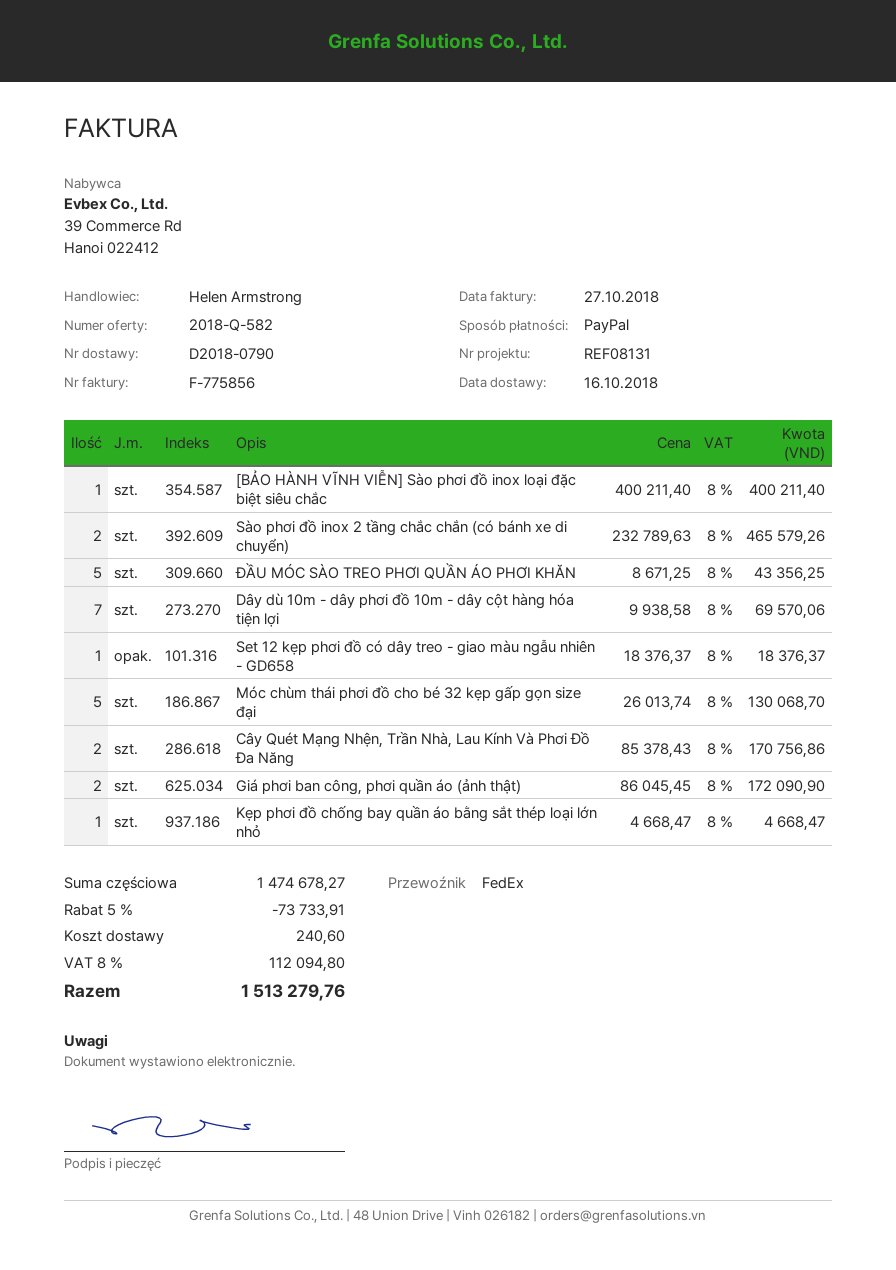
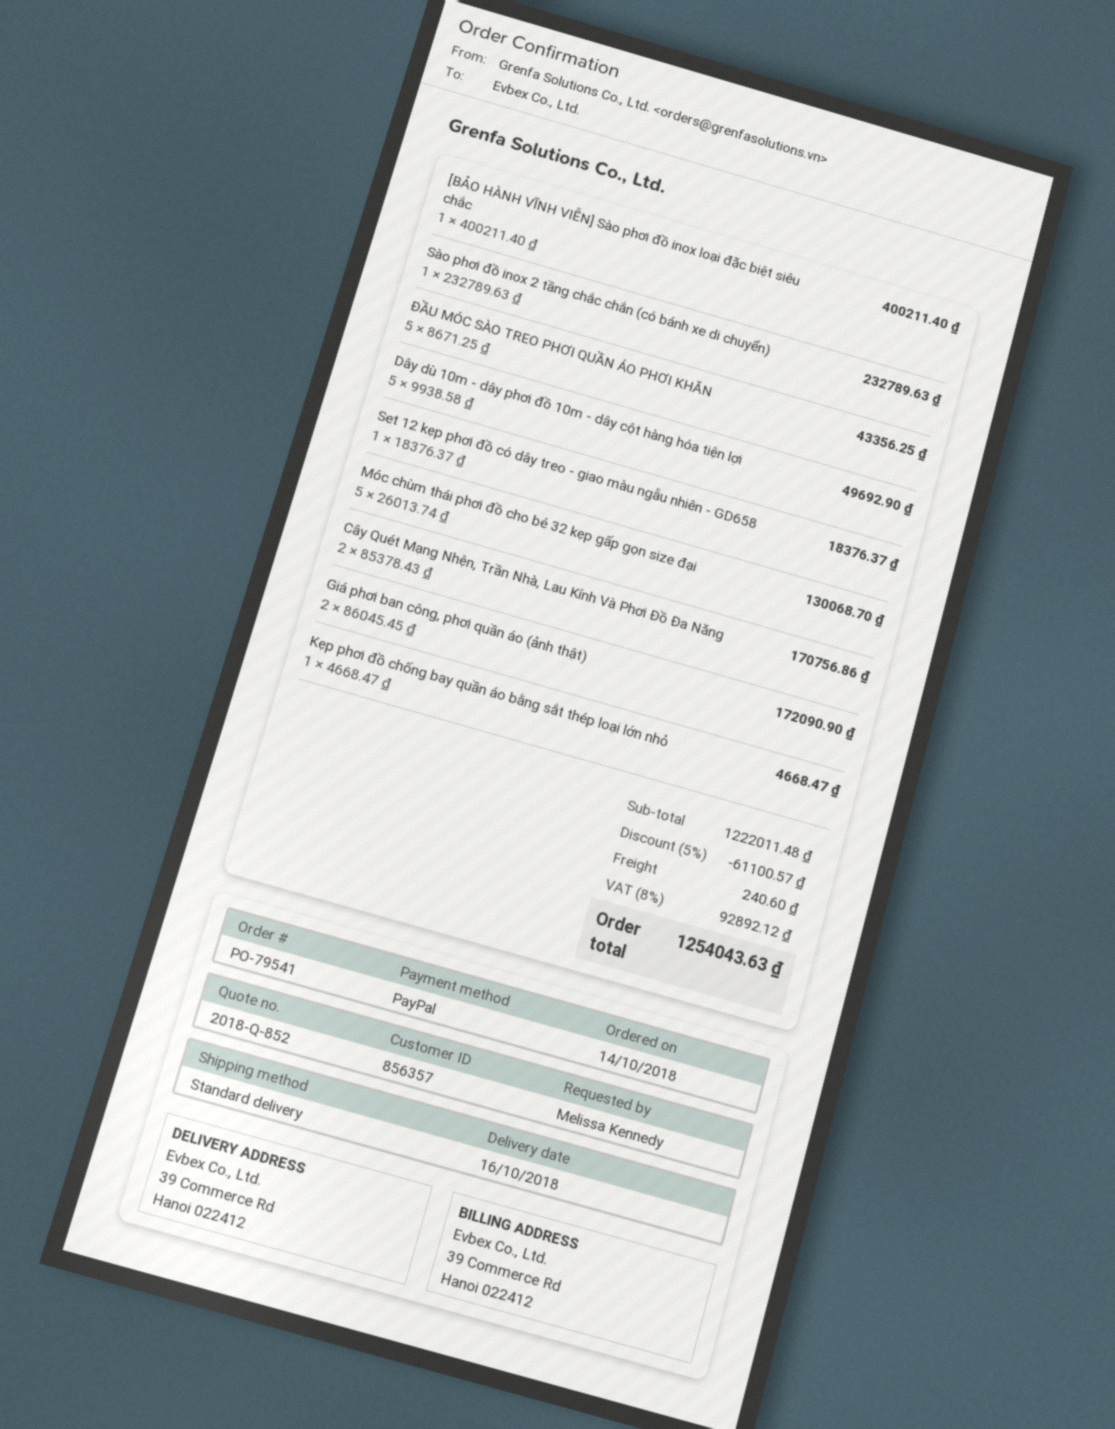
quote number: 2018-Q-582 -> 2018-Q-852
shipping method: FedEx -> standard
Sào phơi đồ inox 2 tầng chắc chắn (có bánh xe di chuyển): 2 x 232789.63 = 465579.26 -> 1 x 232789.63 = 232789.63
Dây dù 10m - dây phơi đồ 10m - dây cột hàng hóa tiện lợi: 7 x 9938.58 = 69570.06 -> 5 x 9938.58 = 49692.90
subtotal: 1474678.27 -> 1222011.48
discount: 5% = 73733.91 -> 5% = 61100.57
tax: 8% = 112094.80 -> 8% = 92892.12
total: 1513279.76 -> 1254043.63

